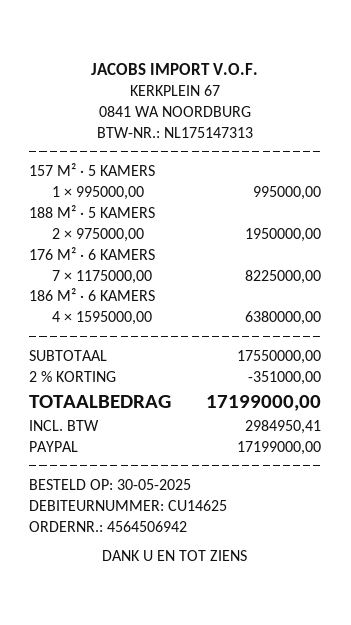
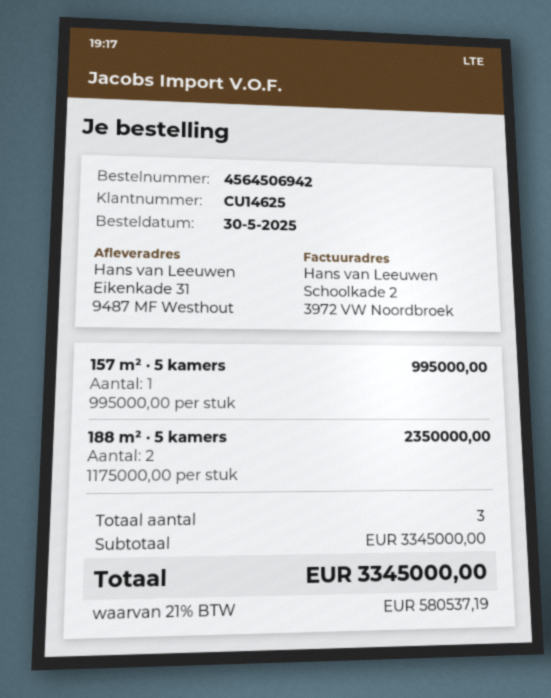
188 M² · 5 KAMERS: 2 x 975000.00 = 1950000.00 -> 2 x 1175000.00 = 2350000.00
176 M² · 6 KAMERS: 7 x 1175000.00 = 8225000.00 -> none
186 M² · 6 KAMERS: 4 x 1595000.00 = 6380000.00 -> none
subtotal: 17550000.00 -> 3345000.00
discount: 2% = 351000.00 -> none
tax: 2984950.41 -> 580537.19
total: 17199000.00 -> 3345000.00

